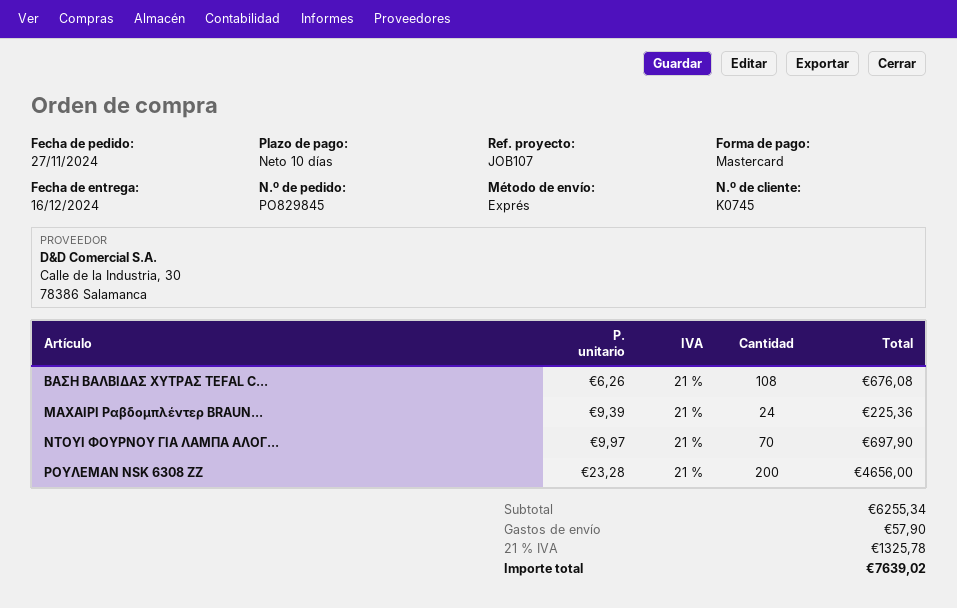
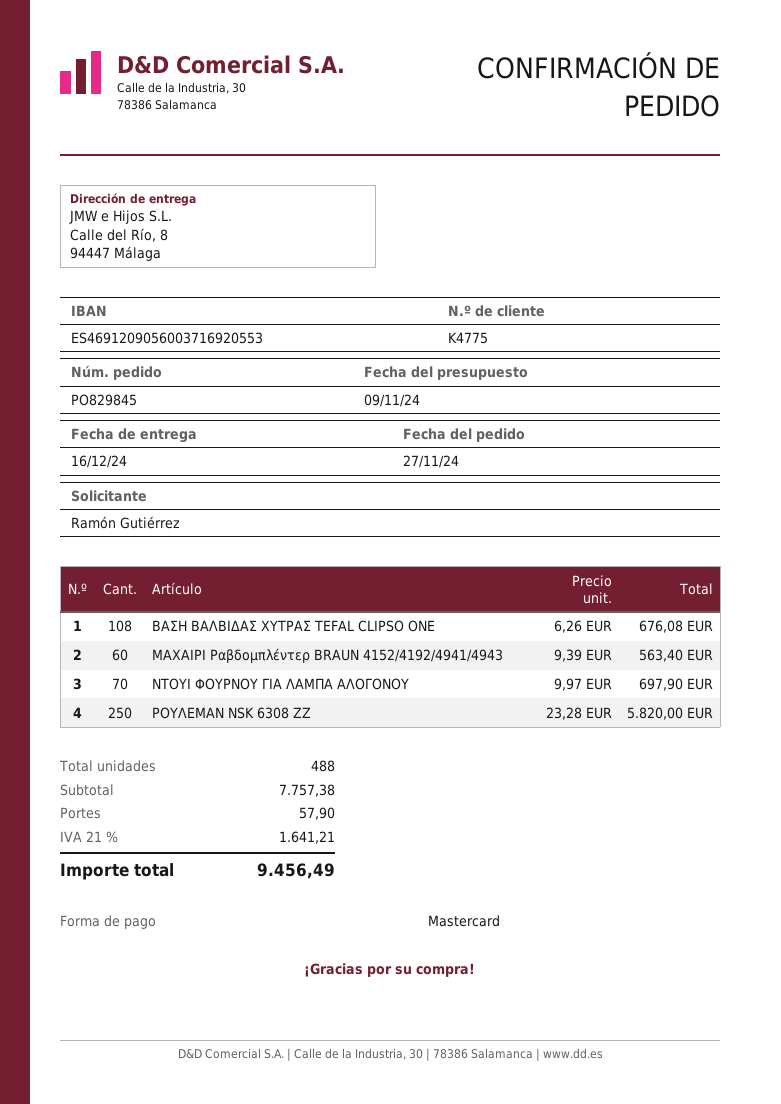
customer number: K0745 -> K4775
ΜΑΧΑΙΡΙ Ραβδομπλέντερ BRAUN...: 24 x 9.39 = 225.36 -> 60 x 9.39 = 563.40
ΡΟΥΛΕΜΑΝ NSK 6308 ΖΖ: 200 x 23.28 = 4656.00 -> 250 x 23.28 = 5820.00
subtotal: 6255.34 -> 7757.38
tax: 21% = 1325.78 -> 21% = 1641.21
total: 7639.02 -> 9456.49

